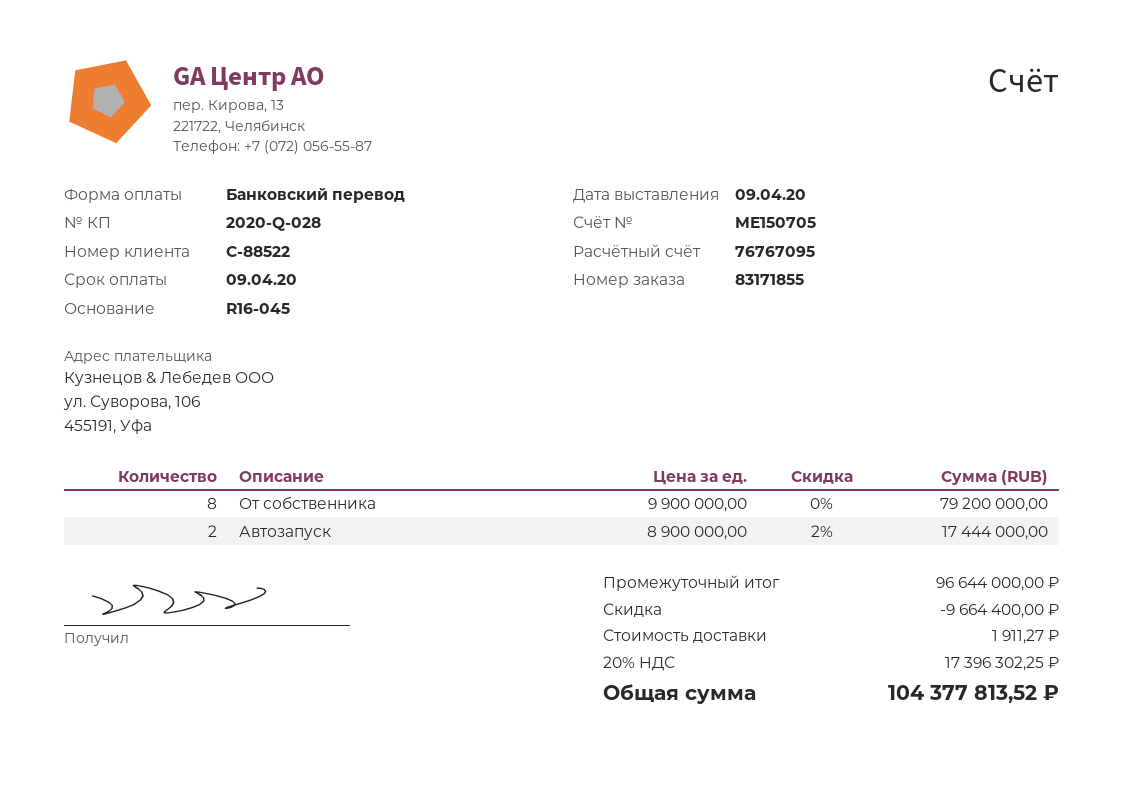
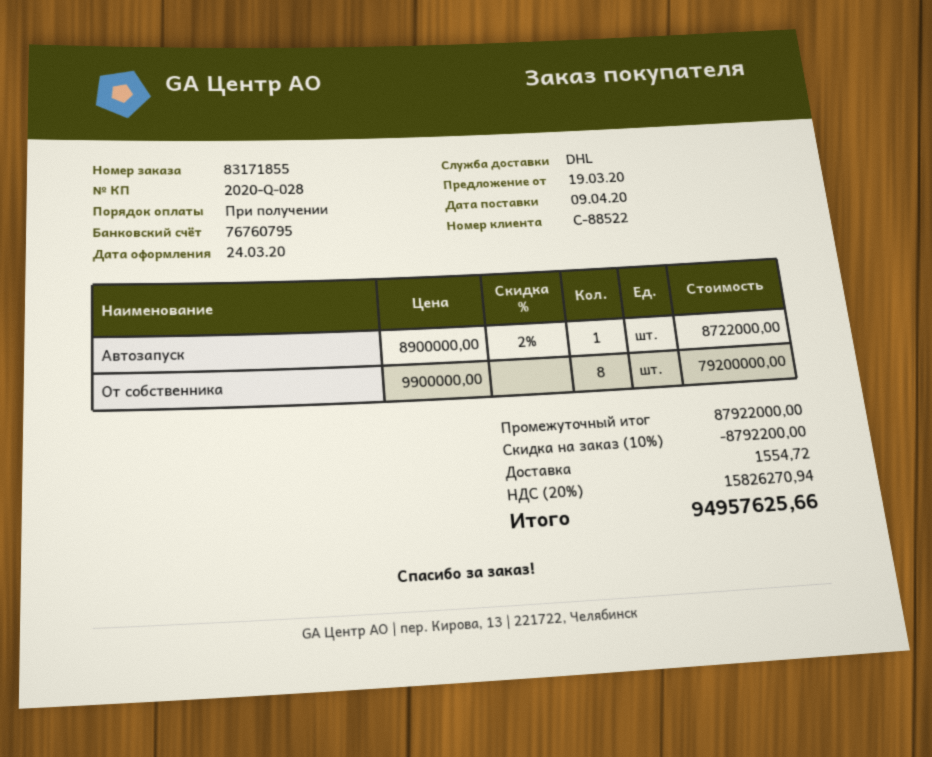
bank account: 76767095 -> 76760795
Автозапуск: 2 x 8900000.00 - 2% = 17444000.00 -> 1 x 8900000.00 - 2% = 8722000.00
subtotal: 96644000.00 -> 87922000.00
discount: 9664400.00 -> 8792200.00
shipping: 1911.27 -> 1554.72
tax: 20% = 17396302.25 -> 20% = 15826270.94
total: 104377813.52 -> 94957625.66

